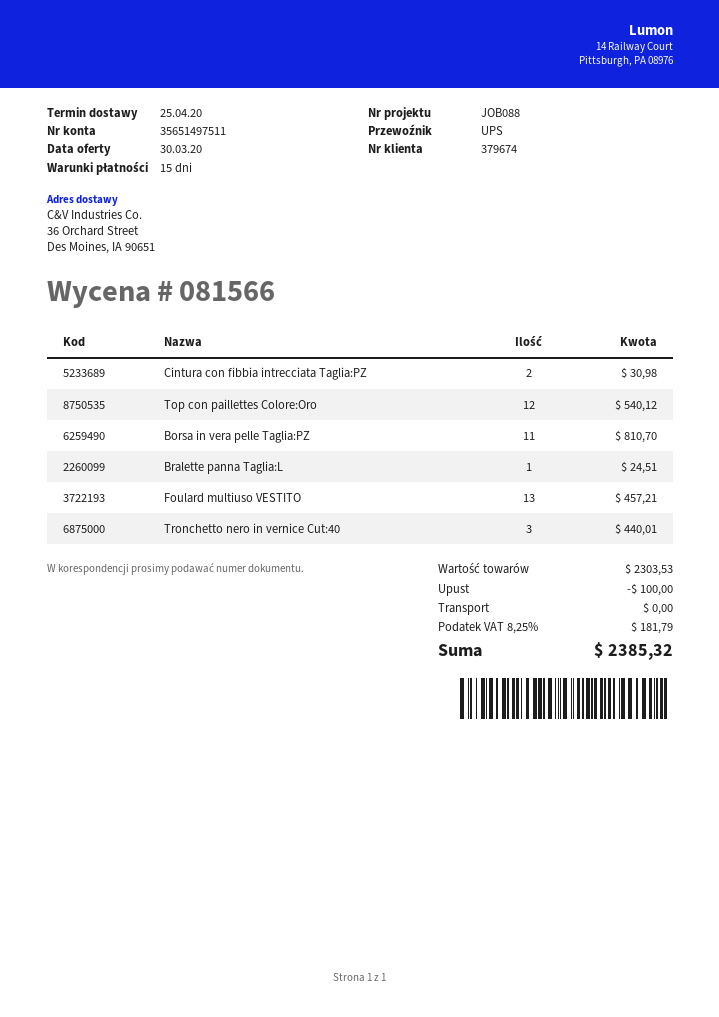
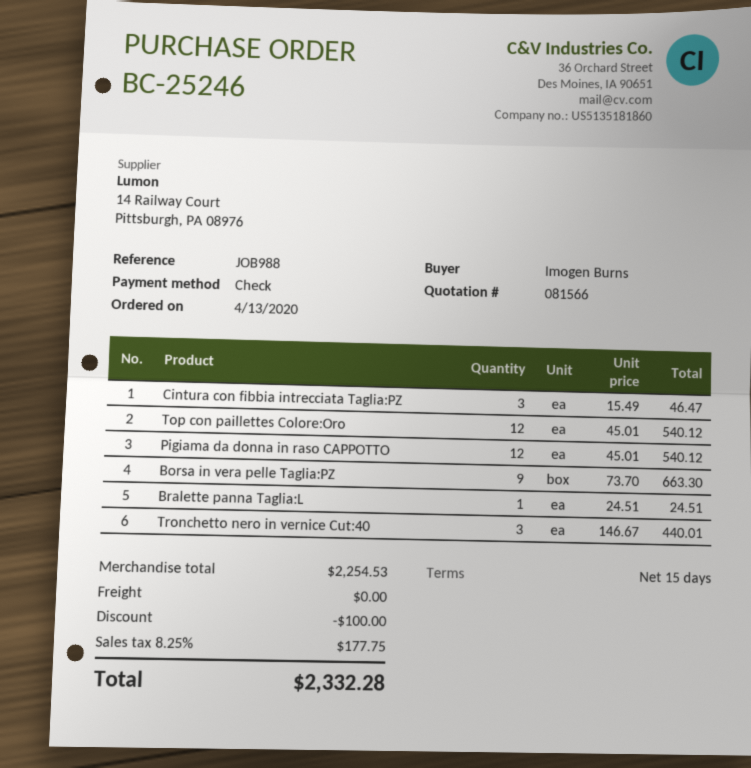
reference: JOB088 -> JOB988
Cintura con fibbia intrecciata Taglia:PZ: 2 for 30.98 -> 3 for 46.47
Borsa in vera pelle Taglia:PZ: 11 for 810.70 -> 9 for 663.30
Foulard multiuso VESTITO: 13 for 457.21 -> none
Pigiama da donna in raso CAPPOTTO: none -> 12 for 540.12
subtotal: 2303.53 -> 2254.53
tax: 8.25% = 181.79 -> 8.25% = 177.75
total: 2385.32 -> 2332.28

